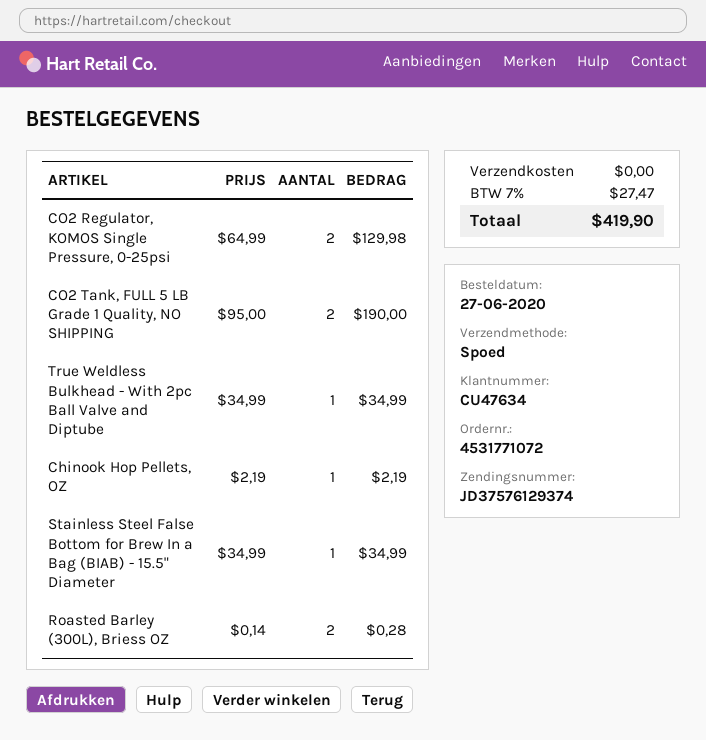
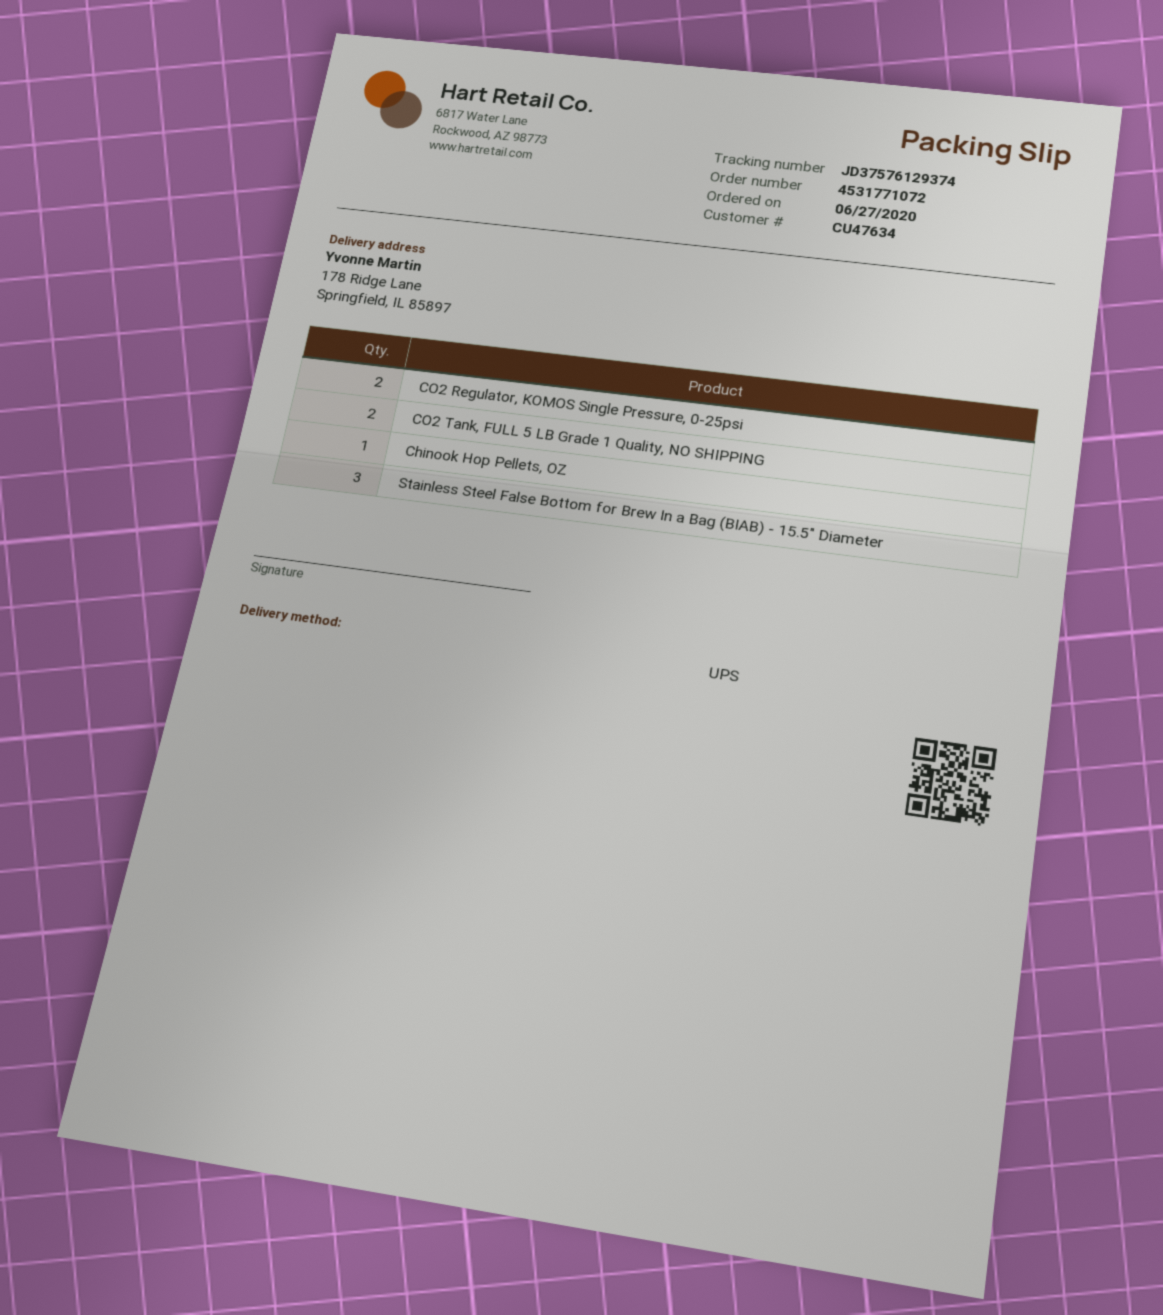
shipping method: express -> UPS
True Weldless Bulkhead - With 2pc Ball Valve and Diptube: 1 -> none
Stainless Steel False Bottom for Brew In a Bag (BIAB) - 15.5" Diameter: 1 -> 3
Roasted Barley (300L), Briess OZ: 2 -> none

